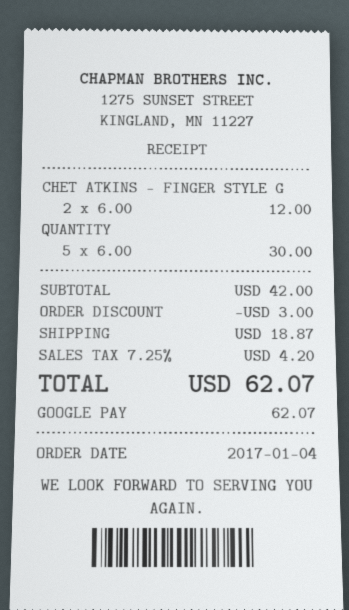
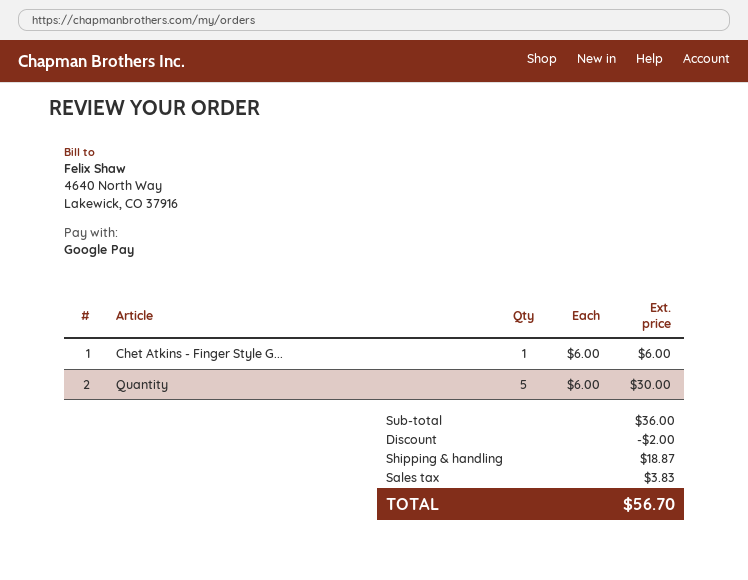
CHET ATKINS - FINGER STYLE G: 2 x 6.00 = 12.00 -> 1 x 6.00 = 6.00
subtotal: 42.00 -> 36.00
discount: 3.00 -> 2.00
tax: 4.20 -> 3.83
total: 62.07 -> 56.70

